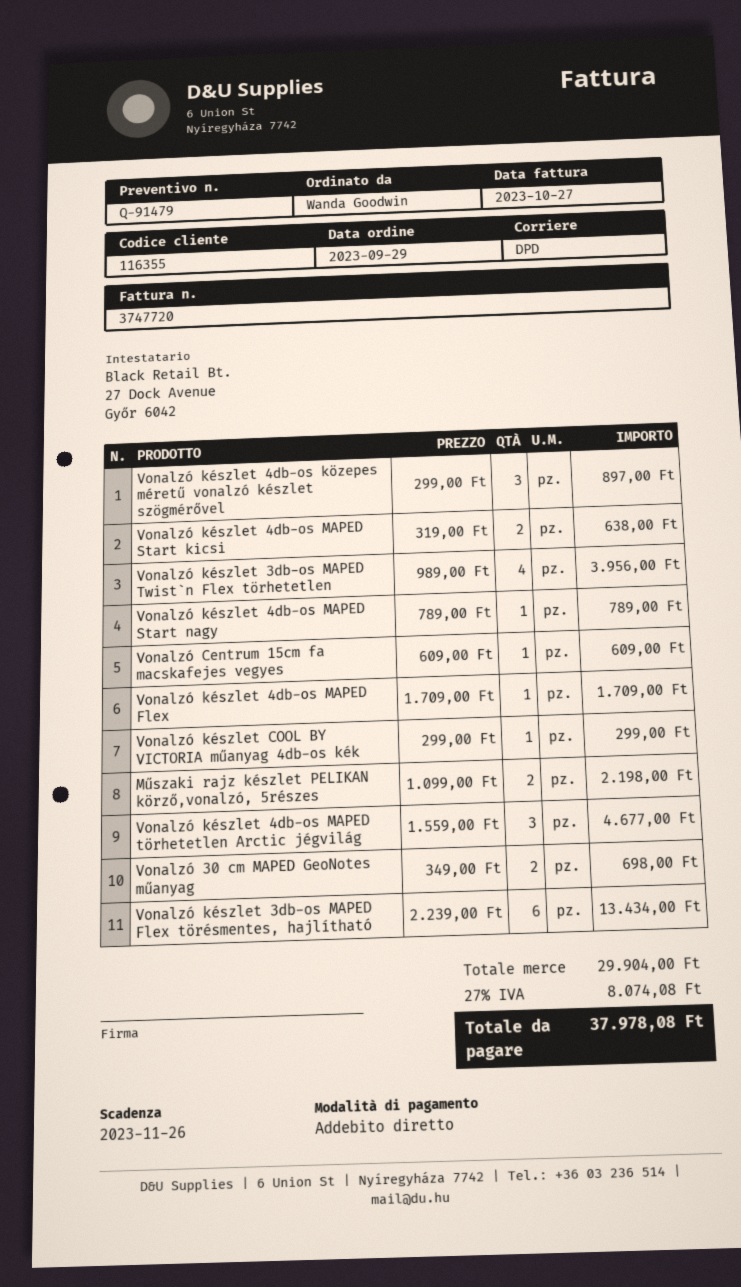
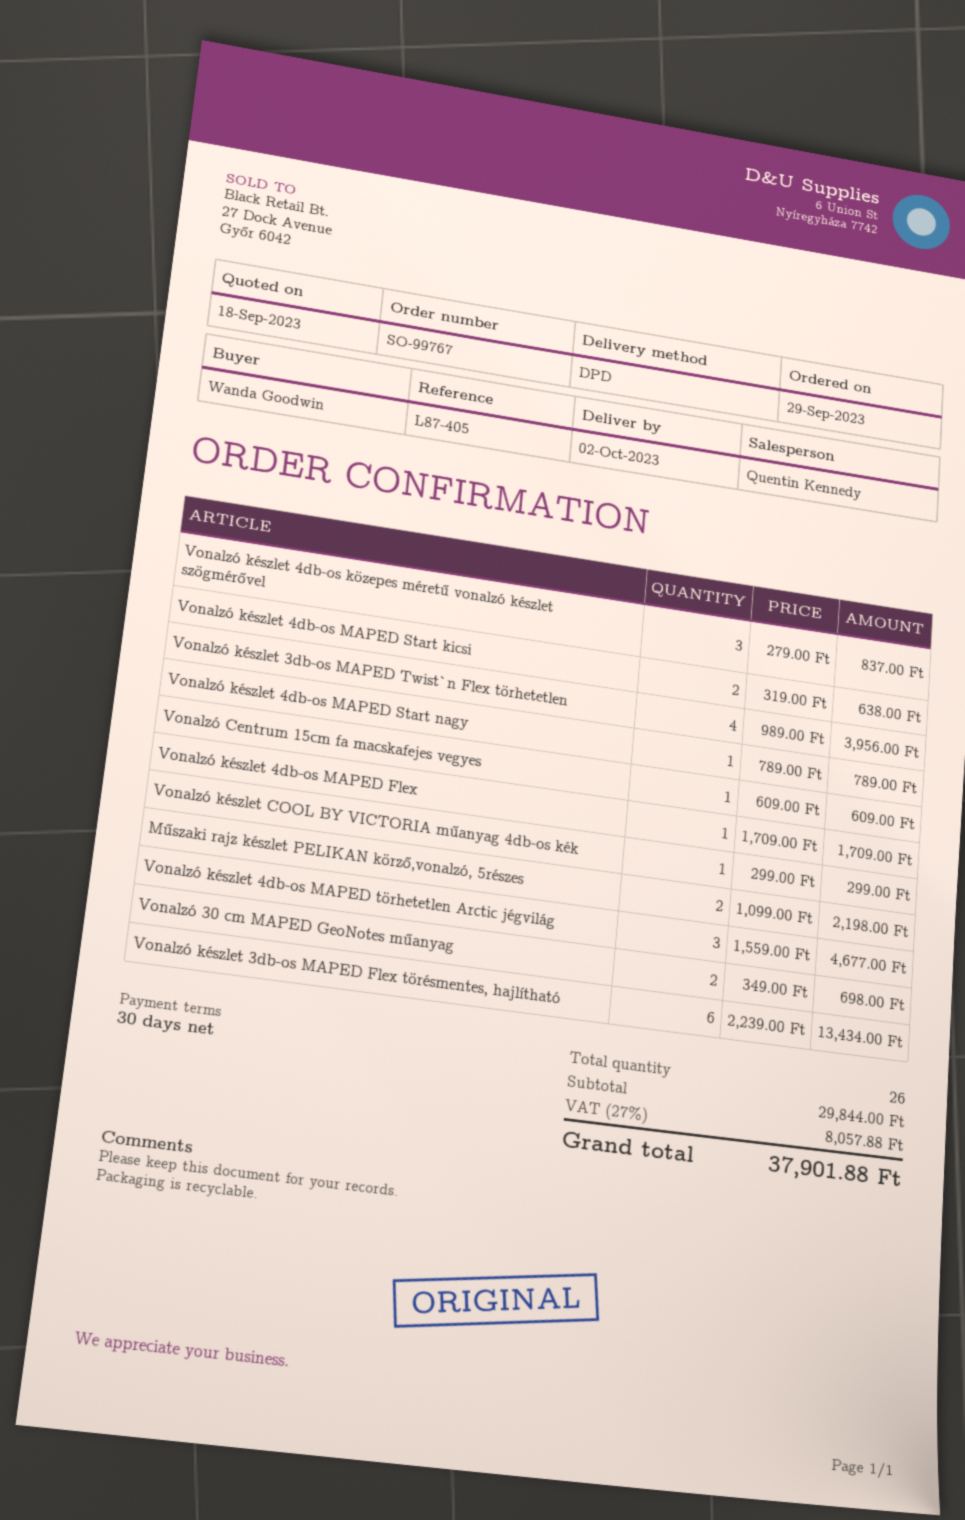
Vonalzó készlet 4db-os közepes méretű vonalzó készlet szögmérővel: 3 x 299.00 = 897.00 -> 3 x 279.00 = 837.00
subtotal: 29904.00 -> 29844.00
tax: 27% = 8074.08 -> 27% = 8057.88
total: 37978.08 -> 37901.88

